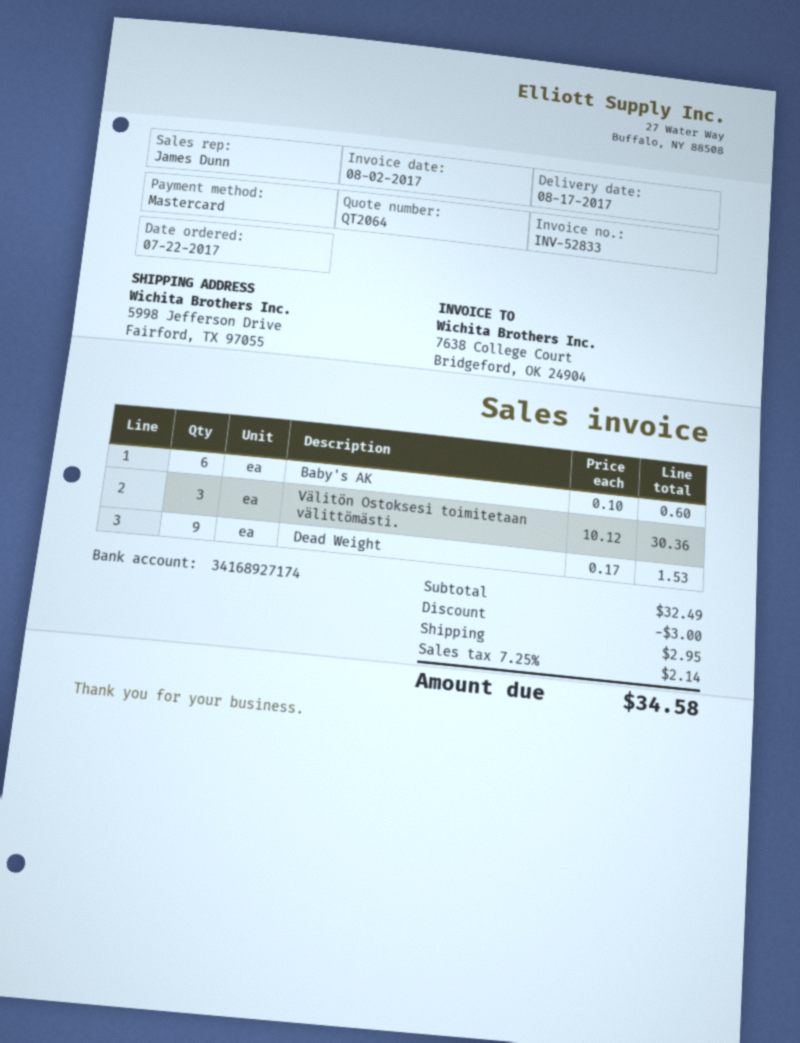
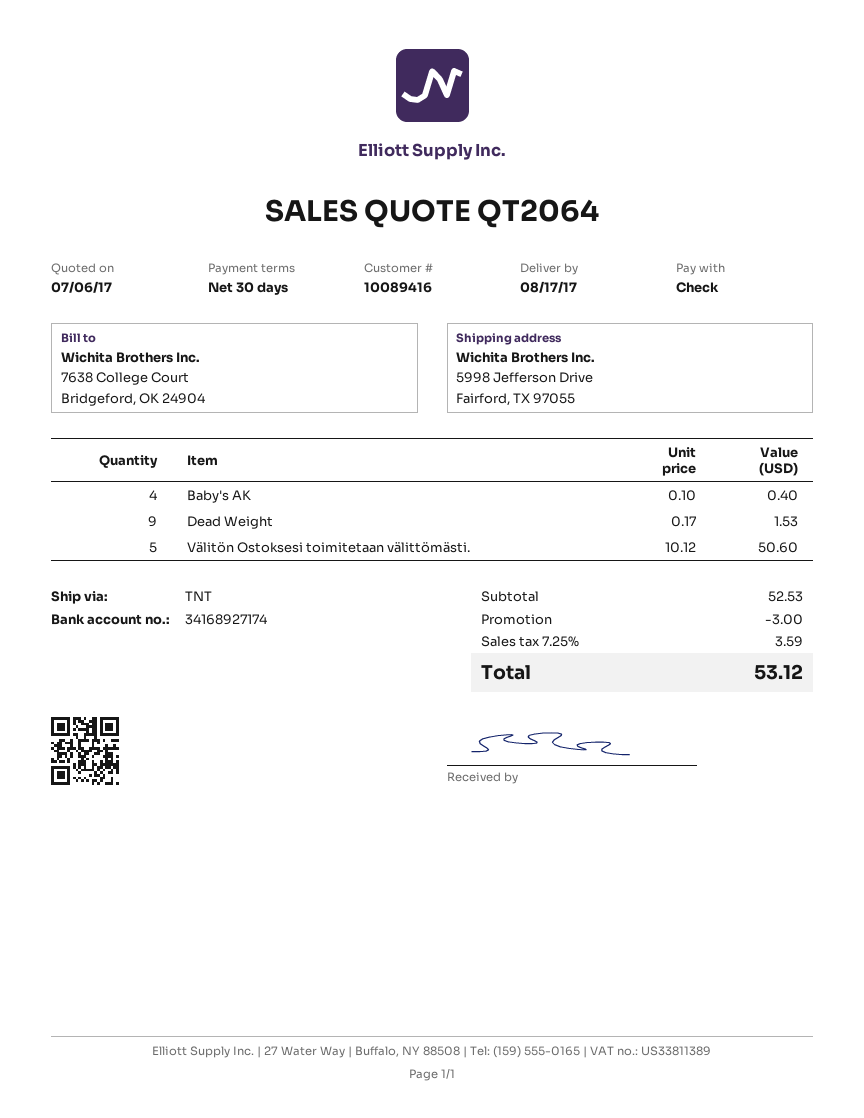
payment method: Mastercard -> cheque
Baby's AK: 6 x 0.10 = 0.60 -> 4 x 0.10 = 0.40
Välitön Ostoksesi toimitetaan välittömästi.: 3 x 10.12 = 30.36 -> 5 x 10.12 = 50.60
subtotal: 32.49 -> 52.53
shipping: 2.95 -> none
tax: 7.25% = 2.14 -> 7.25% = 3.59
total: 34.58 -> 53.12

